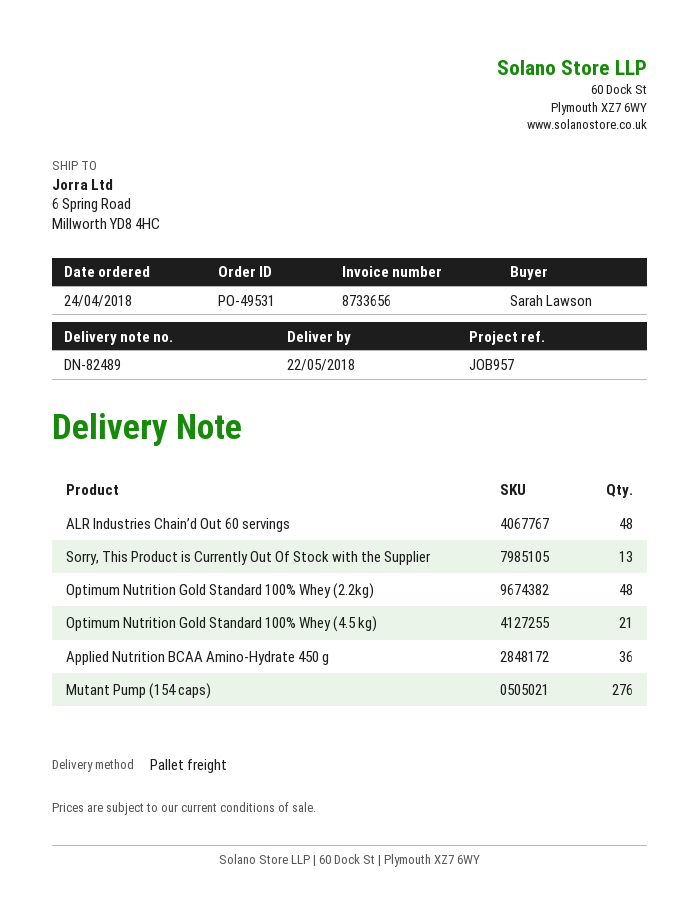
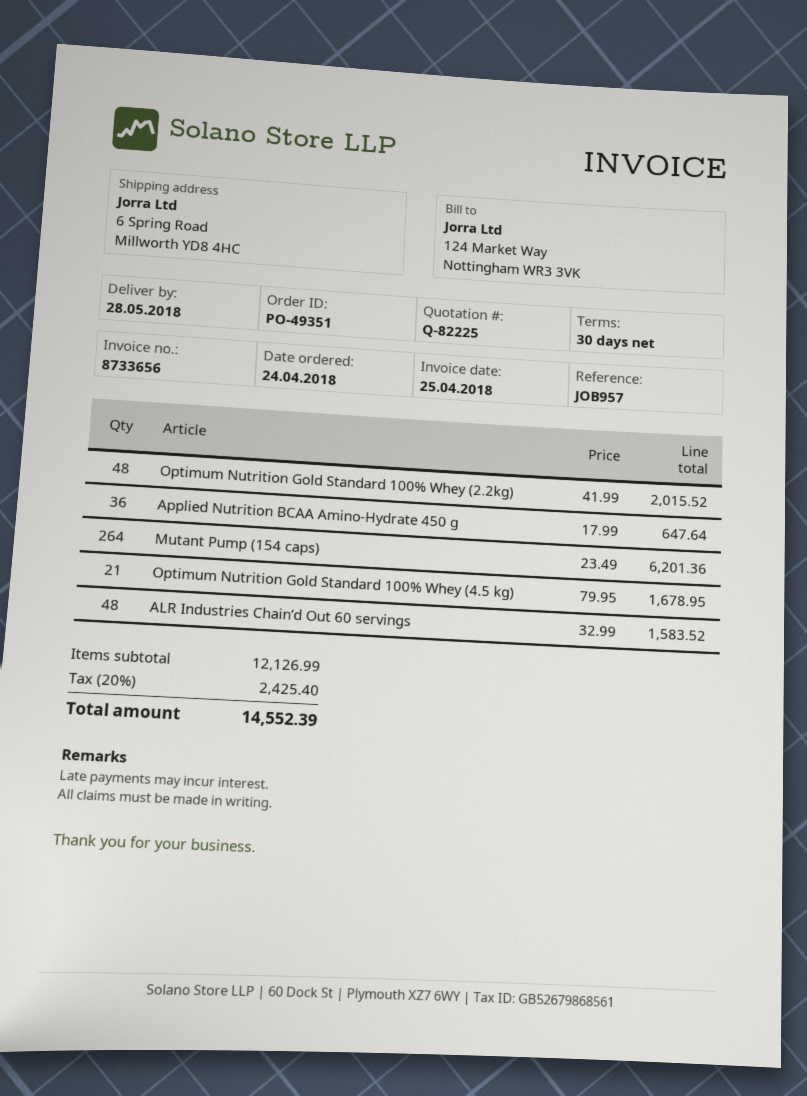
order number: PO-49531 -> PO-49351
delivery date: 2018-05-22 -> 2018-05-28
Sorry, This Product is Currently Out Of Stock with the Supplier: 13 -> none
Mutant Pump (154 caps): 276 -> 264

